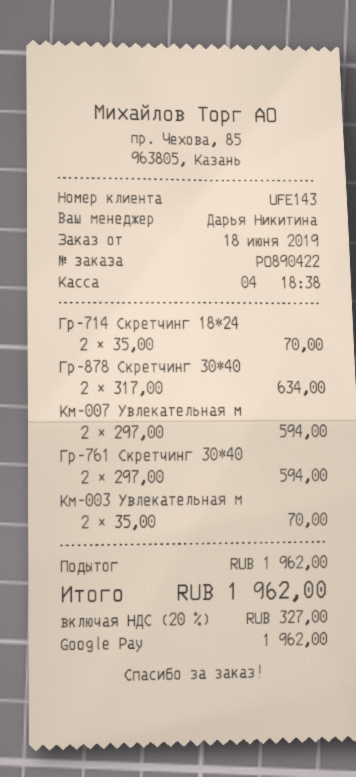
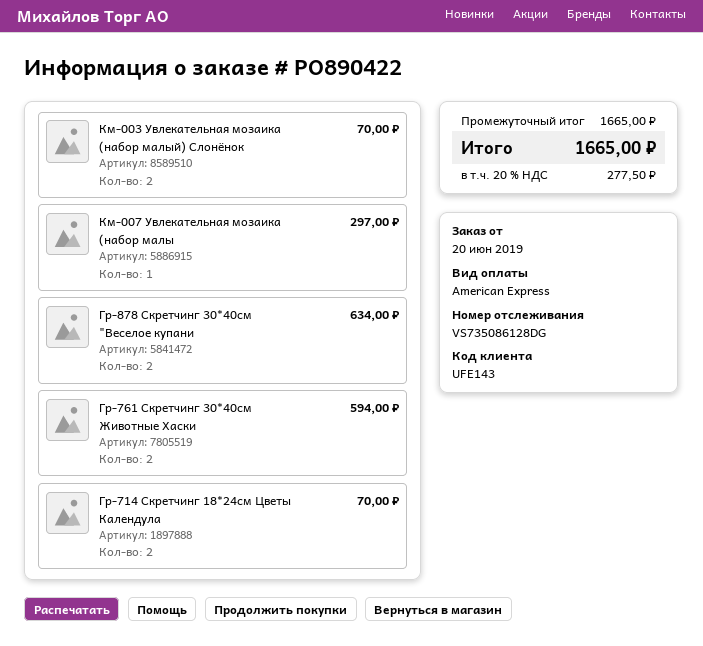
order date: 2019-06-18 -> 2019-06-20
payment method: Google Pay -> American Express
Км-007 Увлекательная м: 2 for 594.00 -> 1 for 297.00
subtotal: 1962.00 -> 1665.00
tax: 20% = 327.00 -> 20% = 277.50
total: 1962.00 -> 1665.00

